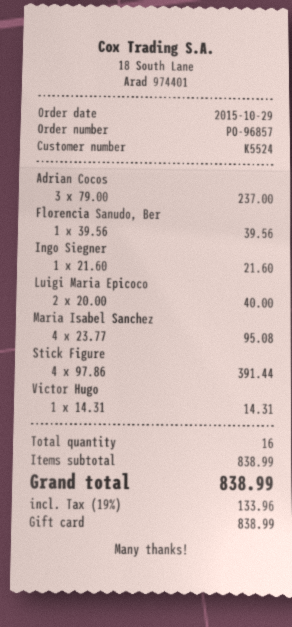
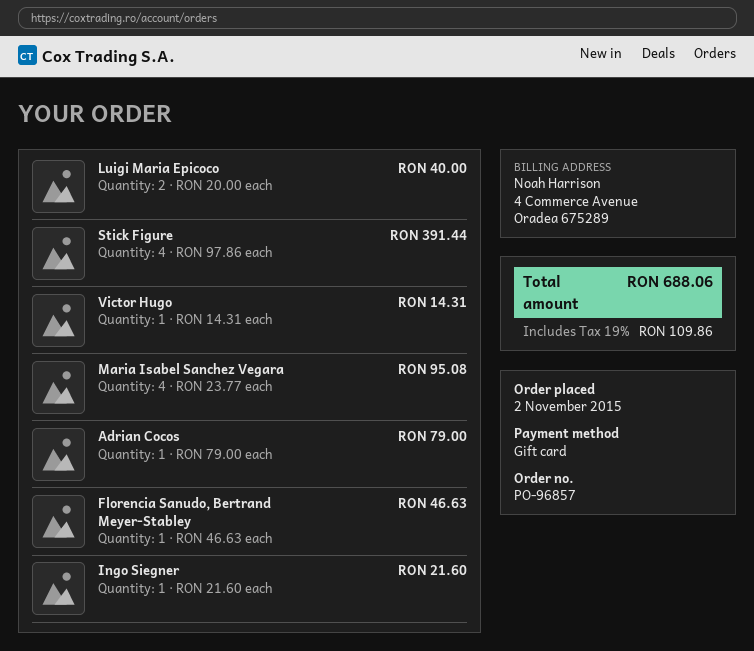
order date: 2015-10-29 -> 2015-11-02
Adrian Cocos: 3 x 79.00 = 237.00 -> 1 x 79.00 = 79.00
Florencia Sanudo, Ber: 1 x 39.56 = 39.56 -> 1 x 46.63 = 46.63
tax: 19% = 133.96 -> 19% = 109.86
total: 838.99 -> 688.06

